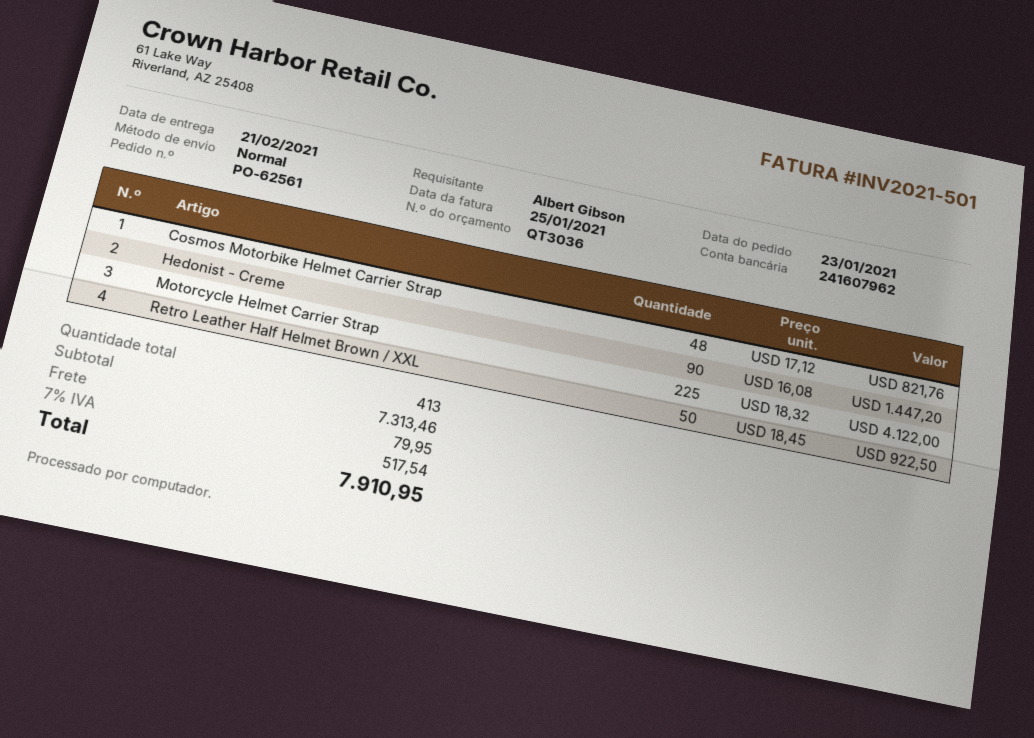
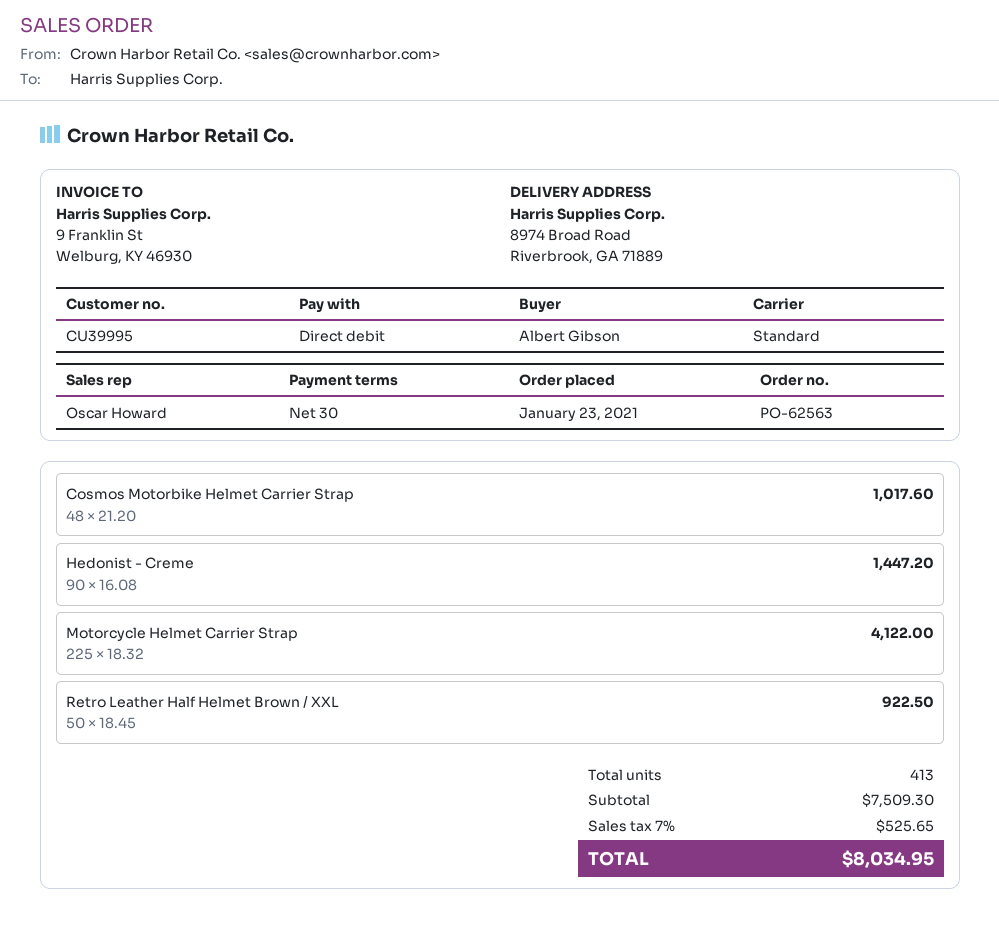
order number: PO-62561 -> PO-62563
Cosmos Motorbike Helmet Carrier Strap: 48 x 17.12 = 821.76 -> 48 x 21.20 = 1017.60
subtotal: 7313.46 -> 7509.30
shipping: 79.95 -> none
tax: 7% = 517.54 -> 7% = 525.65
total: 7910.95 -> 8034.95

